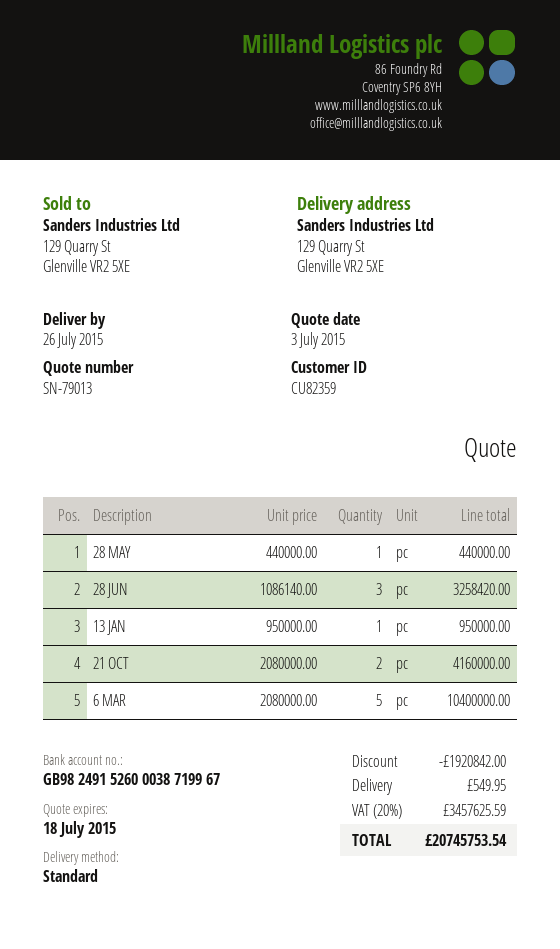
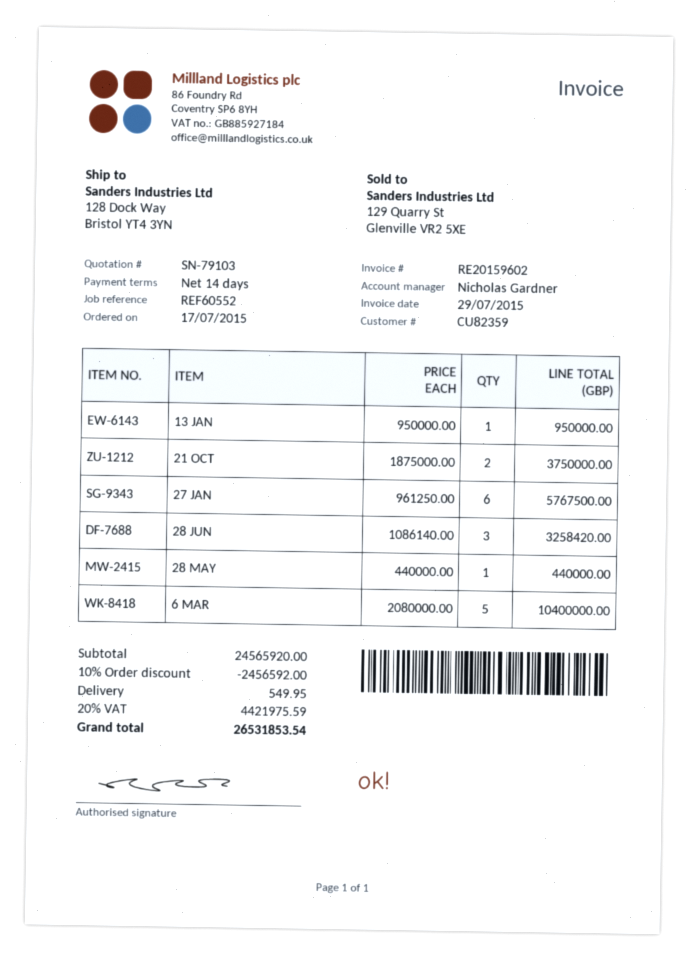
quote number: SN-79013 -> SN-79103
ship to: 129 Quarry St, Glenville VR2 5XE -> 128 Dock Way, Bristol YT4 3YN
21 OCT: 2 x 2080000.00 = 4160000.00 -> 2 x 1875000.00 = 3750000.00
27 JAN: none -> 6 x 961250.00 = 5767500.00
discount: 1920842.00 -> 2456592.00
tax: 20% = 3457625.59 -> 20% = 4421975.59
total: 20745753.54 -> 26531853.54

